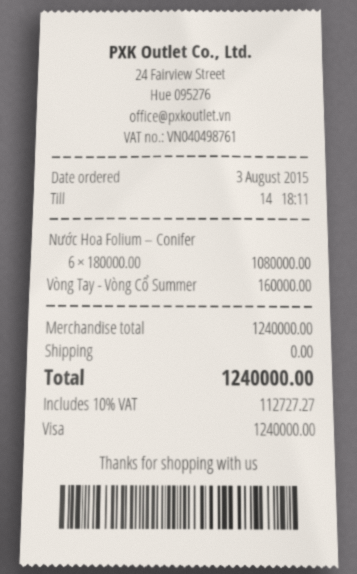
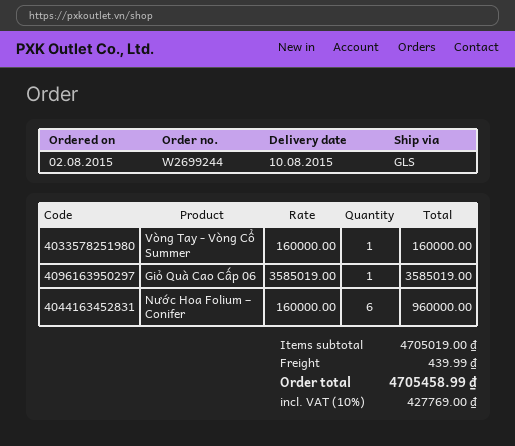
order date: 2015-08-03 -> 2015-08-02
Nước Hoa Folium – Conifer: 6 x 180000.00 = 1080000.00 -> 6 x 160000.00 = 960000.00
Giỏ Quà Cao Cấp 06: none -> 1 x 3585019.00 = 3585019.00
subtotal: 1240000.00 -> 4705019.00
shipping: 0.00 -> 439.99
tax: 10% = 112727.27 -> 10% = 427769.00
total: 1240000.00 -> 4705458.99

